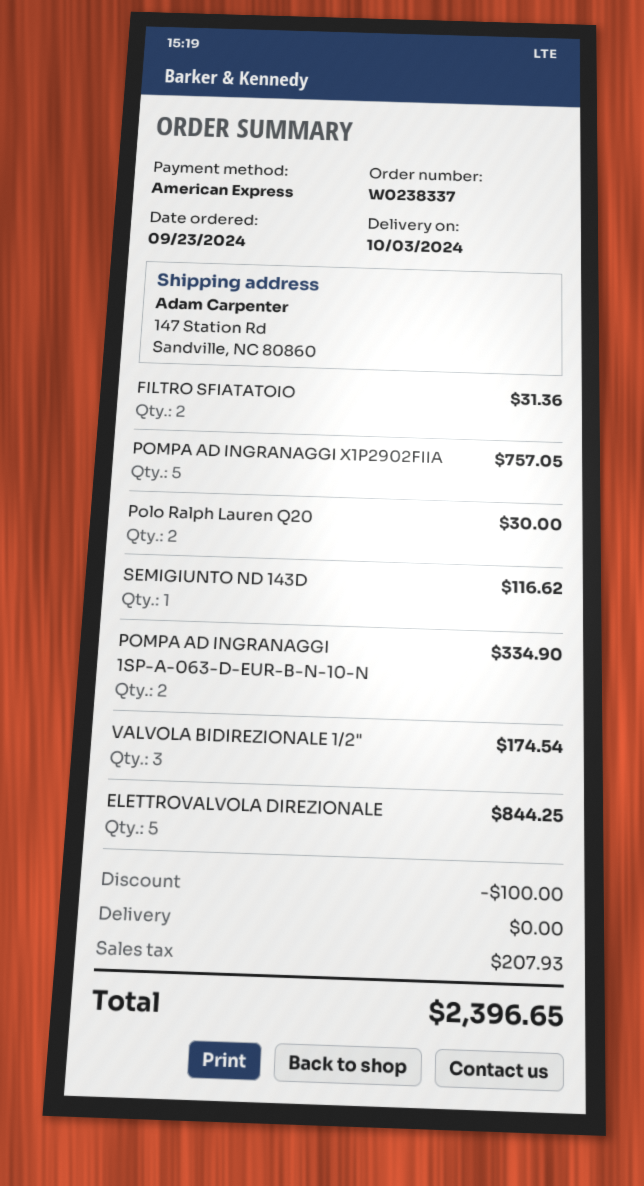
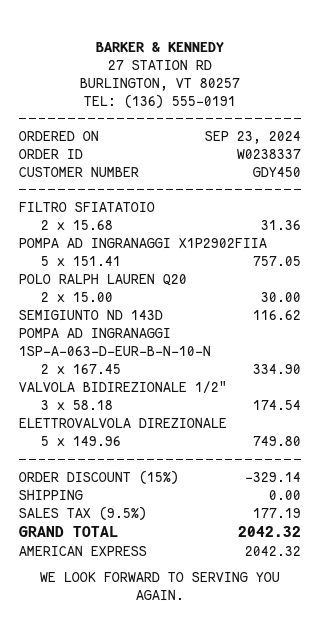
ELETTROVALVOLA DIREZIONALE: 5 for 844.25 -> 5 for 749.80
discount: 100.00 -> 329.14
tax: 207.93 -> 177.19
total: 2396.65 -> 2042.32

